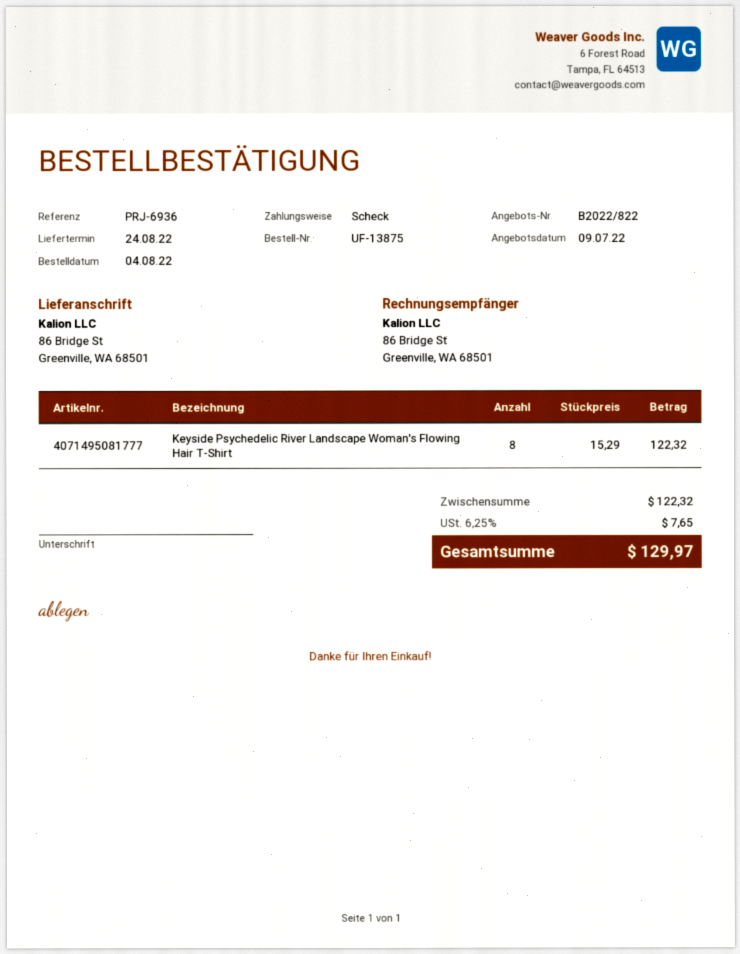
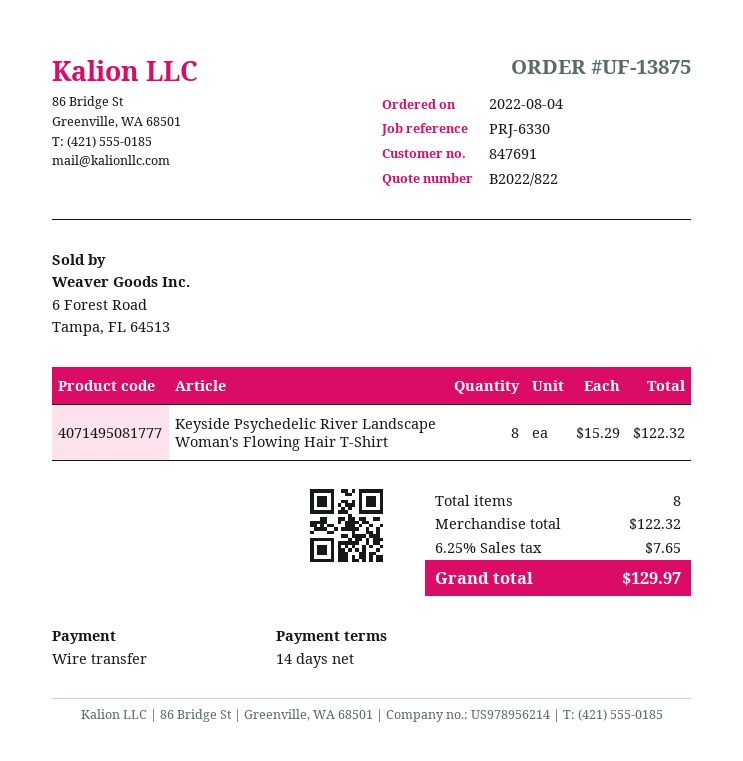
reference: PRJ-6936 -> PRJ-6330
payment method: cheque -> bank transfer

